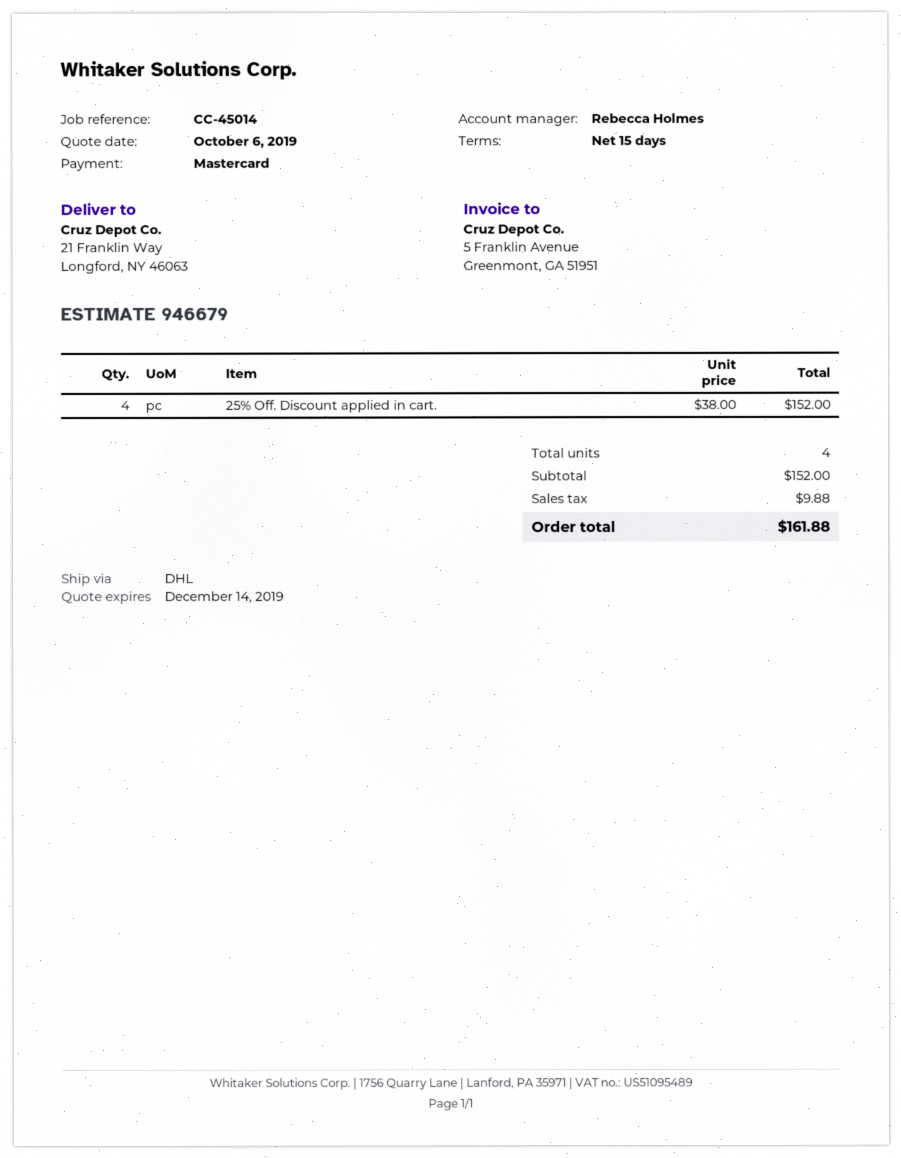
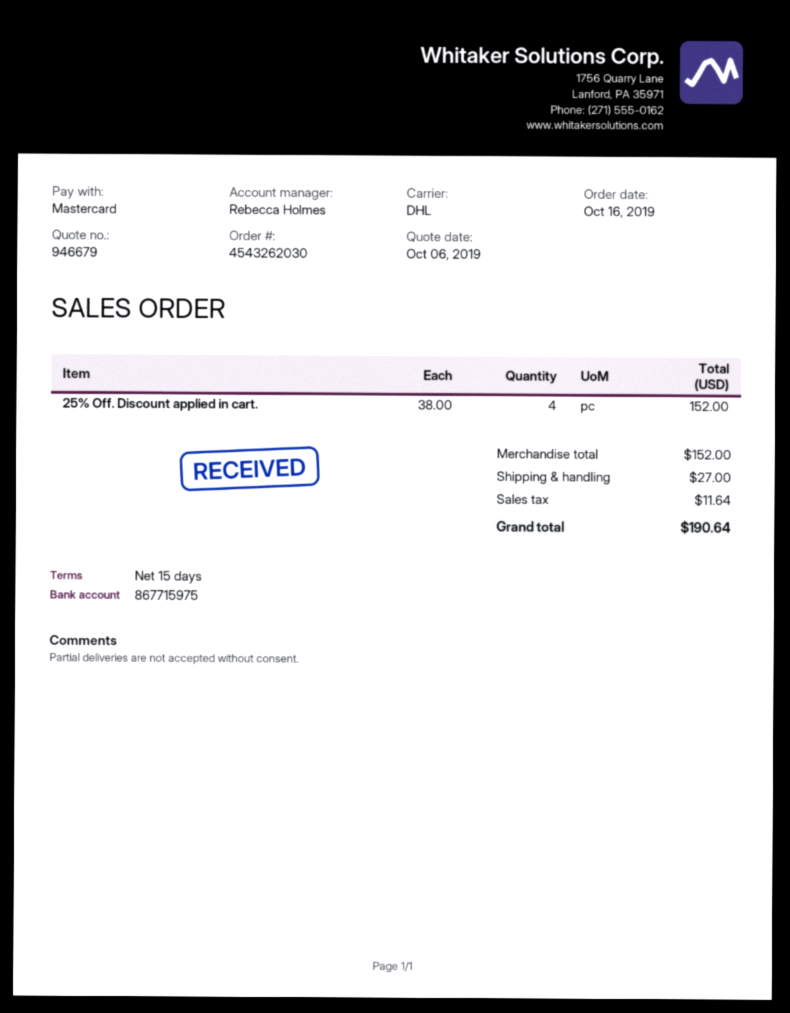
shipping: none -> 27.00
tax: 9.88 -> 11.64
total: 161.88 -> 190.64

